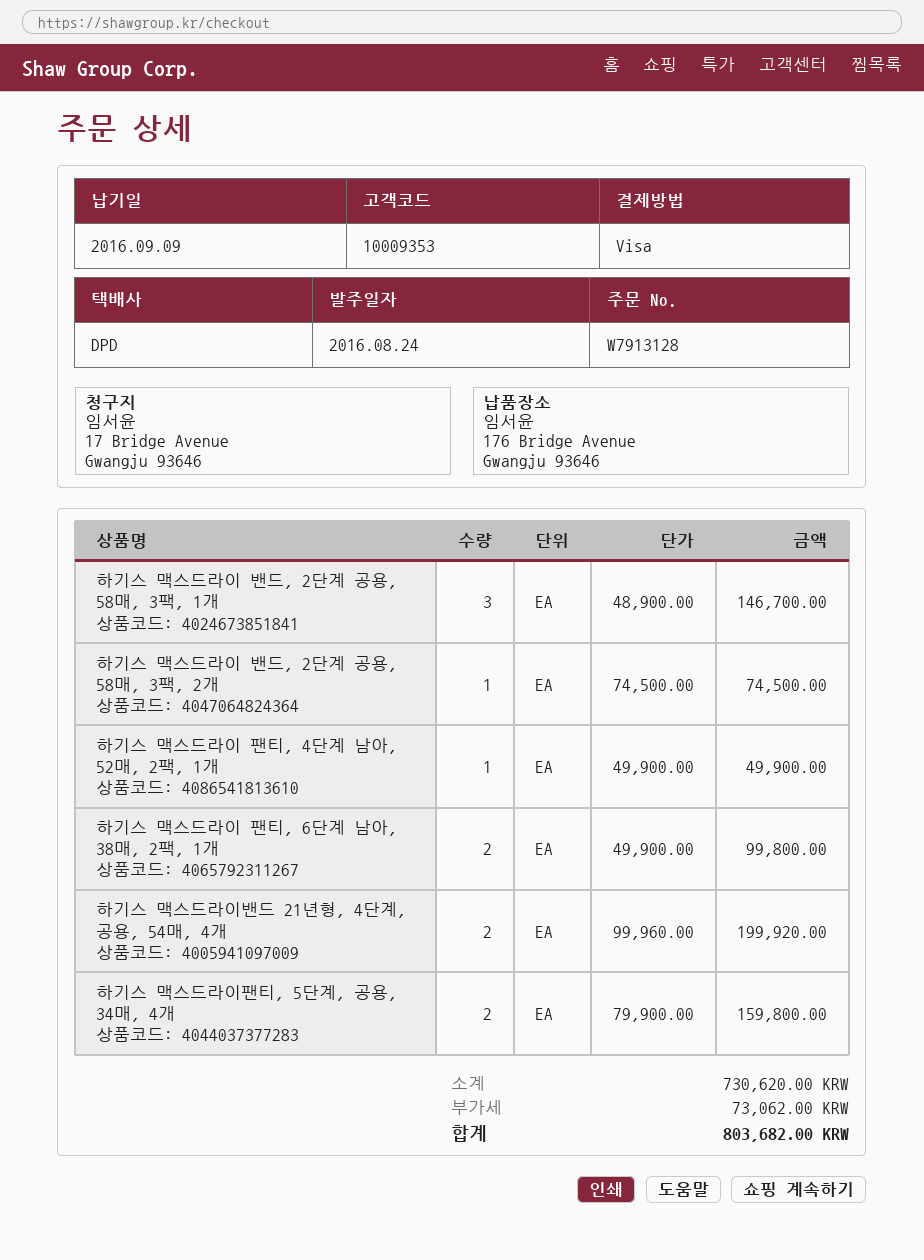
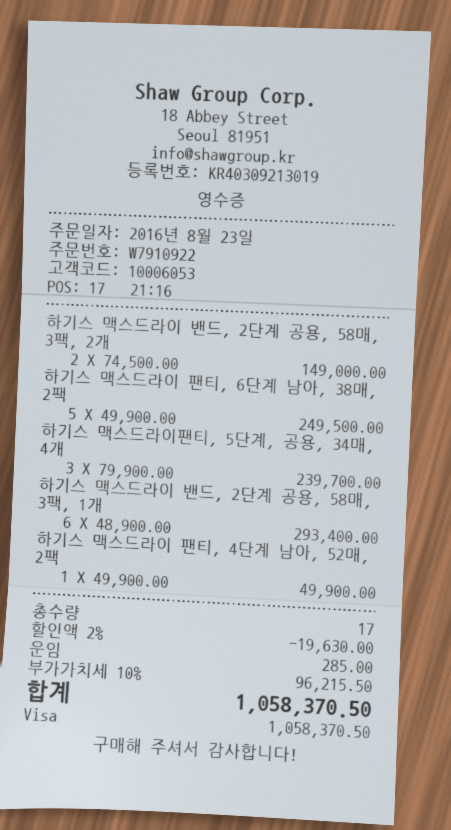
order number: W7913128 -> W7910922
order date: 2016-08-24 -> 2016-08-23
customer number: 10009353 -> 10006053
하기스 맥스드라이 밴드, 2단계 공용, 58매, 3팩, 1개: 3 x 48900.00 = 146700.00 -> 6 x 48900.00 = 293400.00
하기스 맥스드라이 밴드, 2단계 공용, 58매, 3팩, 2개: 1 x 74500.00 = 74500.00 -> 2 x 74500.00 = 149000.00
하기스 맥스드라이 팬티, 6단계 남아, 38매, 2팩, 1개: 2 x 49900.00 = 99800.00 -> 5 x 49900.00 = 249500.00
하기스 맥스드라이밴드 21년형, 4단계, 공용, 54매, 4개: 2 x 99960.00 = 199920.00 -> none
하기스 맥스드라이팬티, 5단계, 공용, 34매, 4개: 2 x 79900.00 = 159800.00 -> 3 x 79900.00 = 239700.00
discount: none -> 2% = 19630.00
shipping: none -> 285.00
tax: 73062.00 -> 96215.50
total: 803682.00 -> 1058370.50

